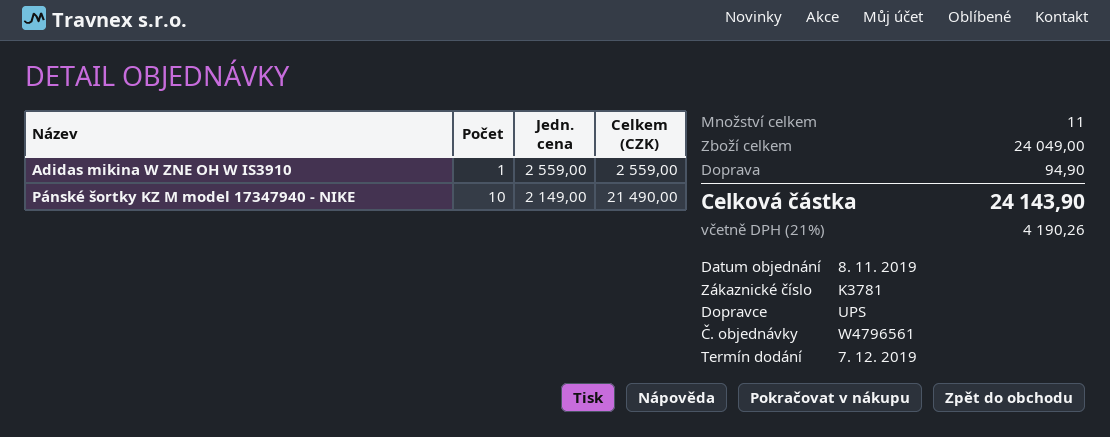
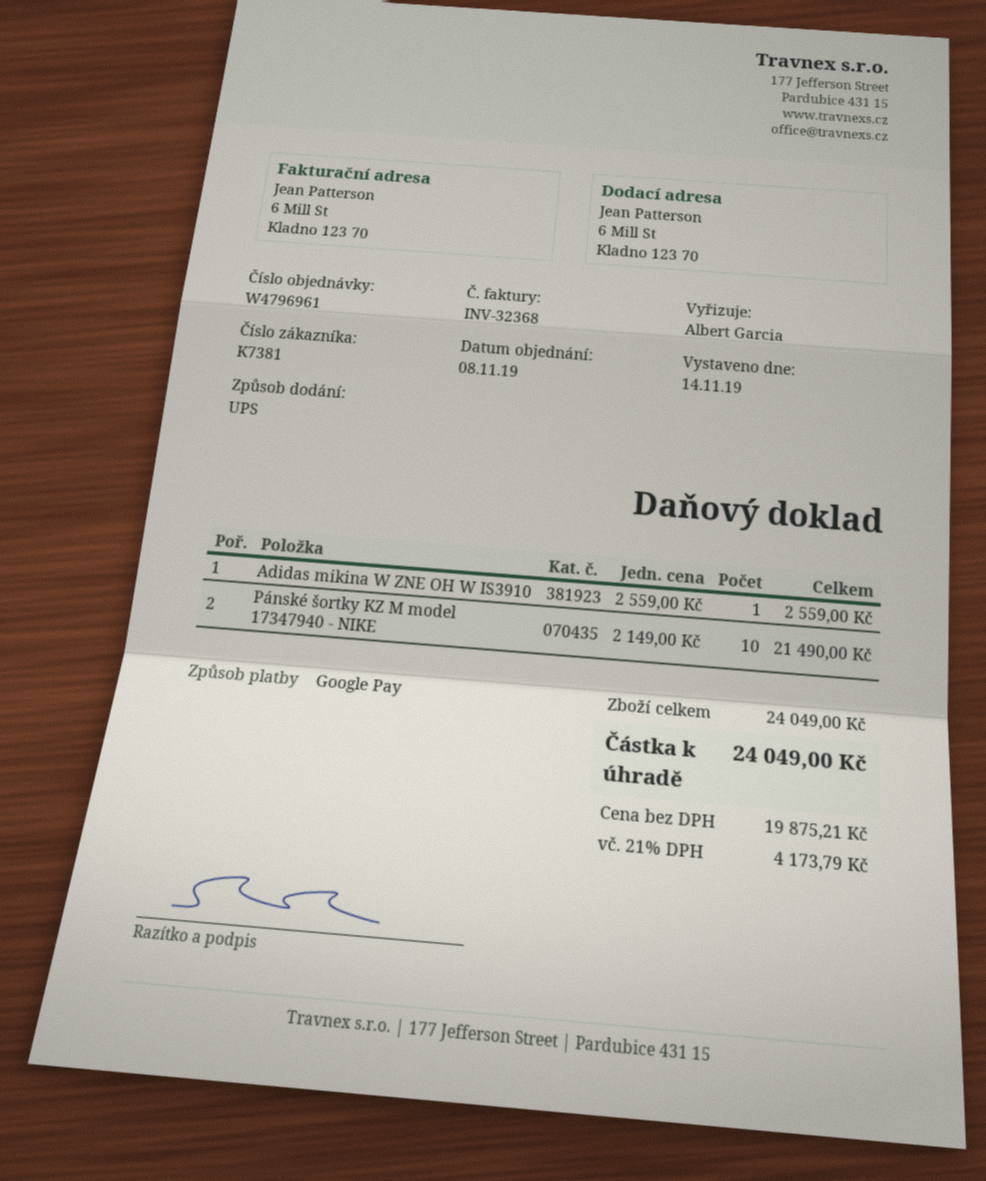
order number: W4796561 -> W4796961
customer number: K3781 -> K7381
shipping: 94.90 -> none
tax: 21% = 4190.26 -> 21% = 4173.79
total: 24143.90 -> 24049.00

